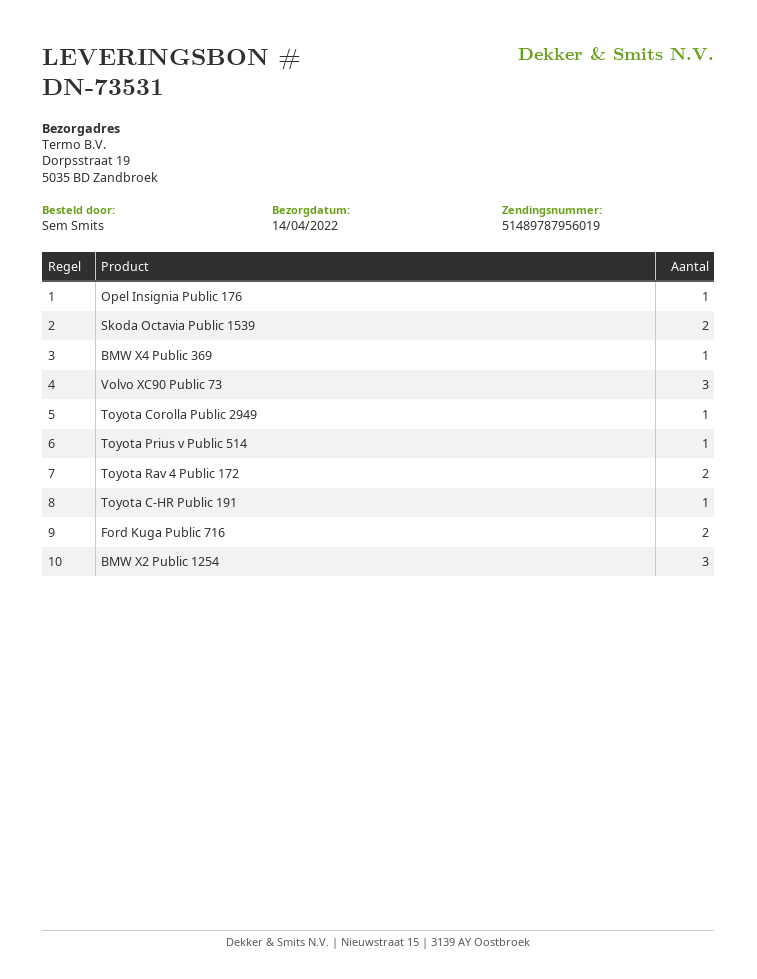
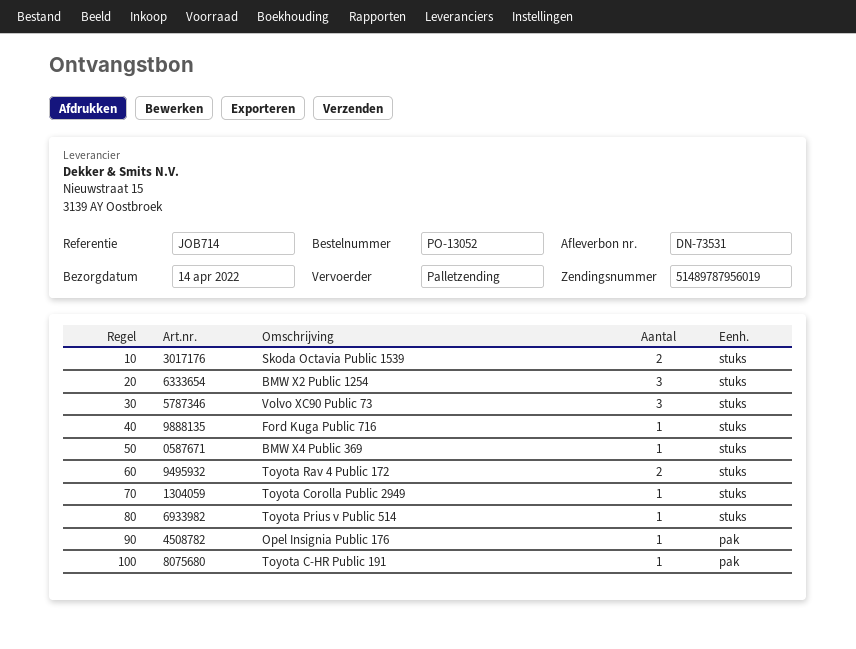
Ford Kuga Public 716: 2 -> 1

